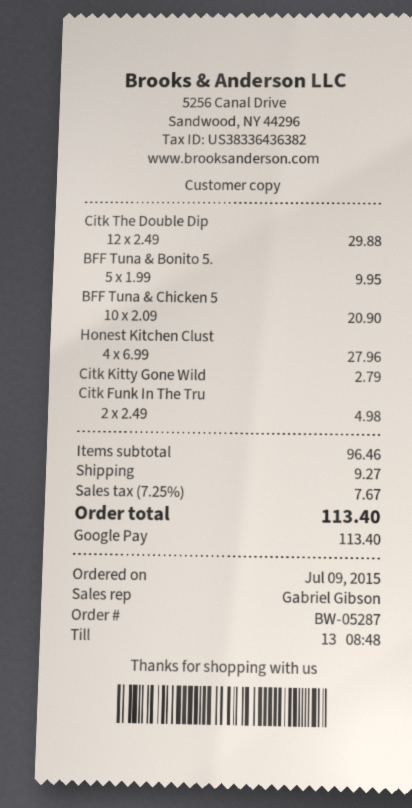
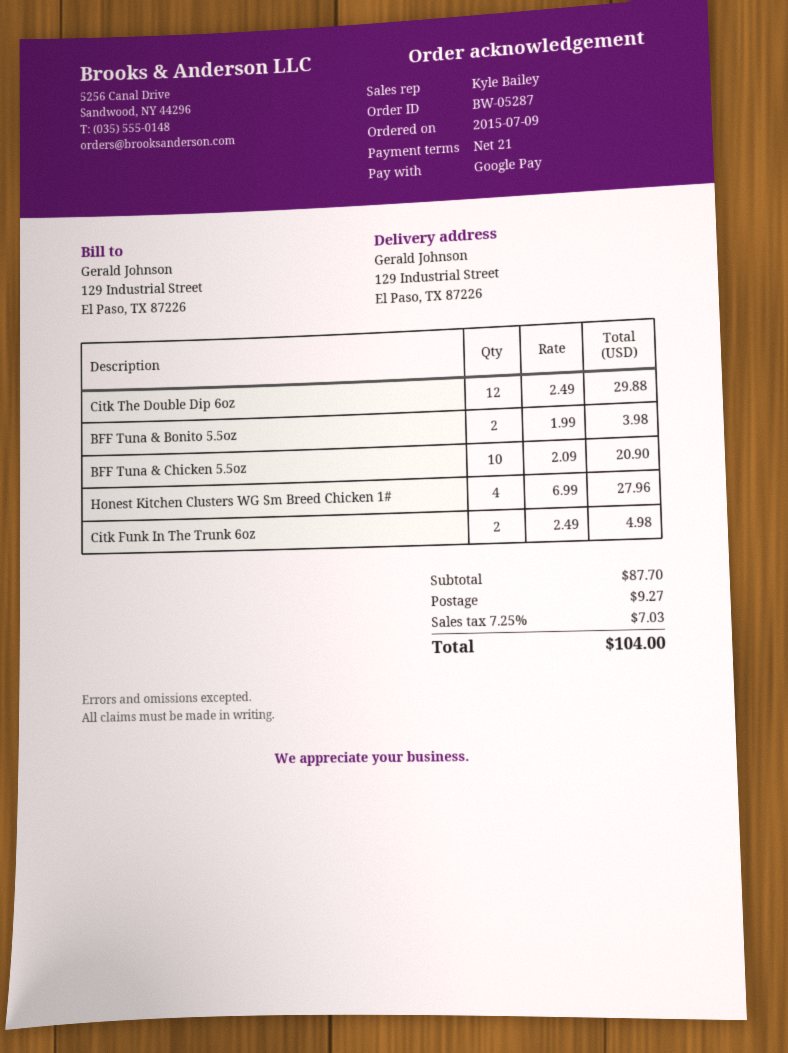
sales rep: Gabriel Gibson -> Kyle Bailey
BFF Tuna & Bonito 5.: 5 x 1.99 = 9.95 -> 2 x 1.99 = 3.98
Citk Kitty Gone Wild: 1 x 2.79 = 2.79 -> none
subtotal: 96.46 -> 87.70
tax: 7.25% = 7.67 -> 7.25% = 7.03
total: 113.40 -> 104.00

